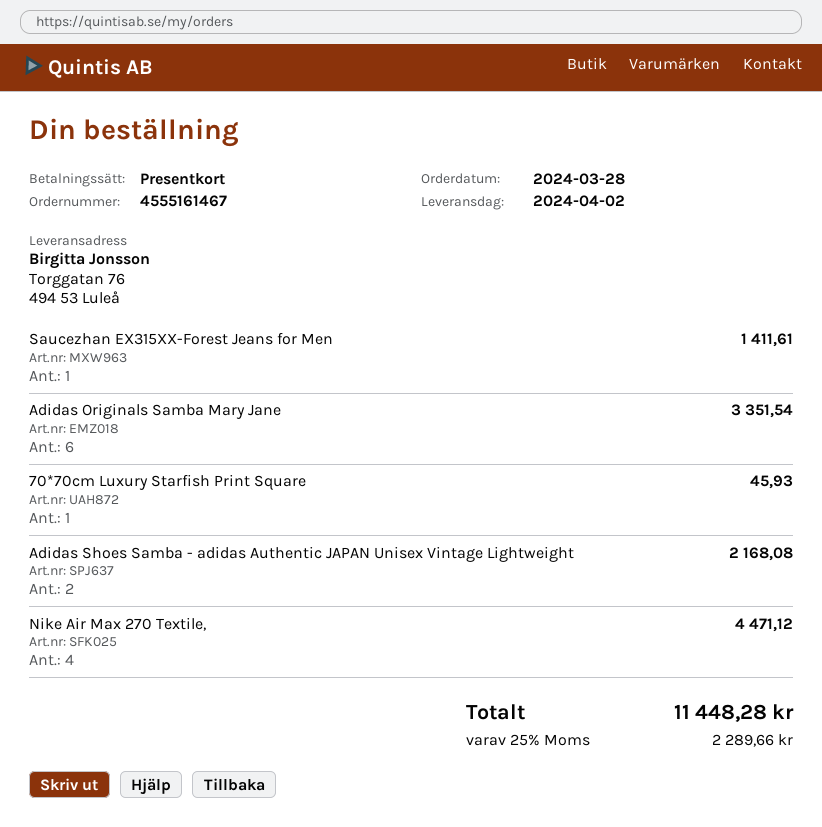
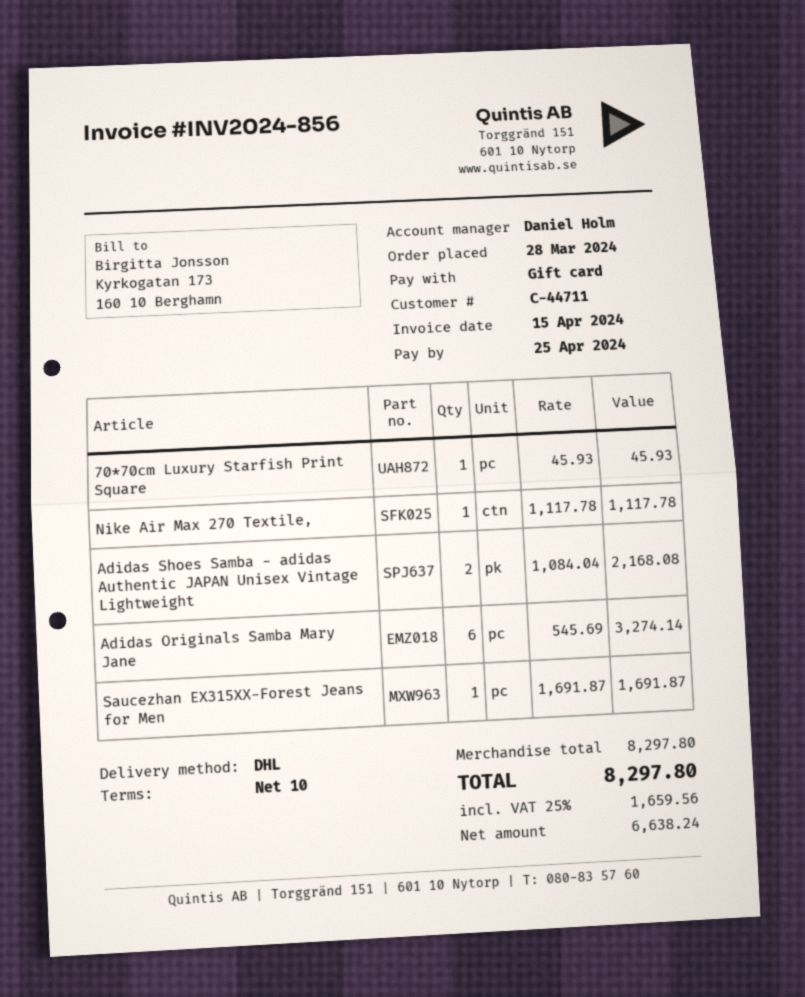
Saucezhan EX315XX-Forest Jeans for Men: 1 for 1411.61 -> 1 for 1691.87
Adidas Originals Samba Mary Jane: 6 for 3351.54 -> 6 for 3274.14
Nike Air Max 270 Textile,: 4 for 4471.12 -> 1 for 1117.78
tax: 25% = 2289.66 -> 25% = 1659.56
total: 11448.28 -> 8297.80

